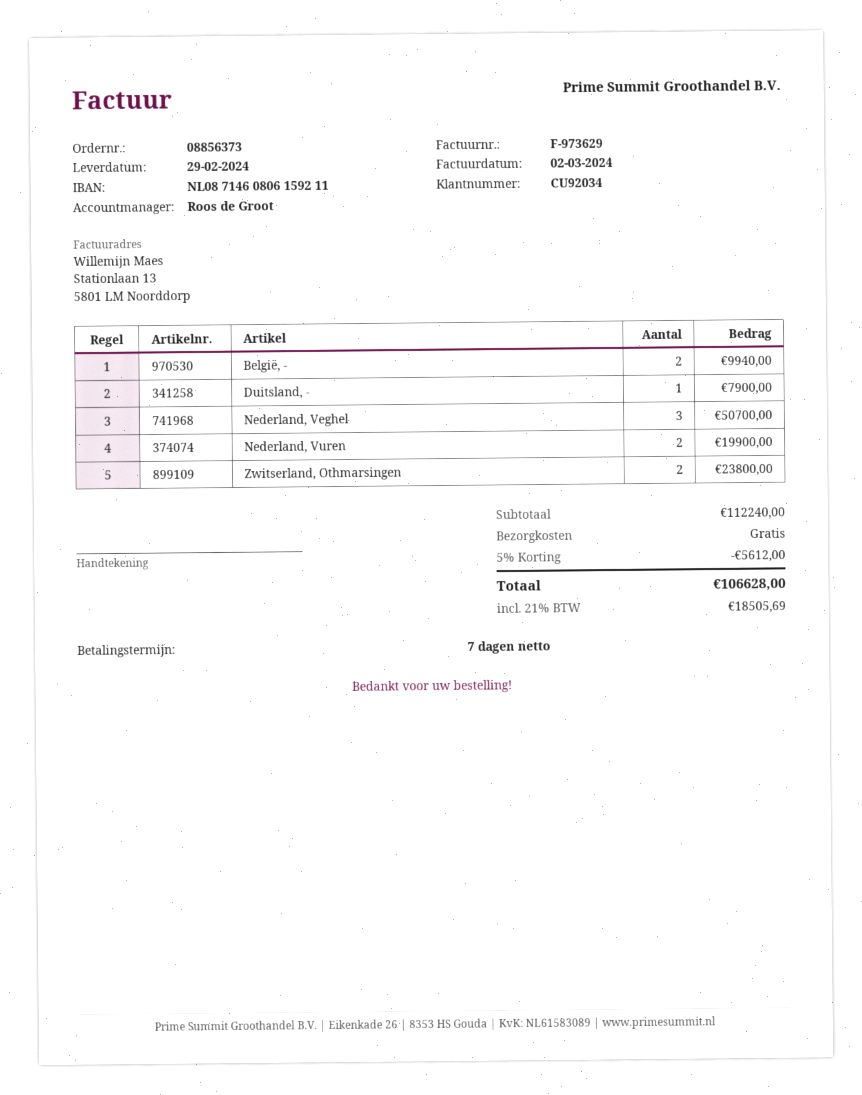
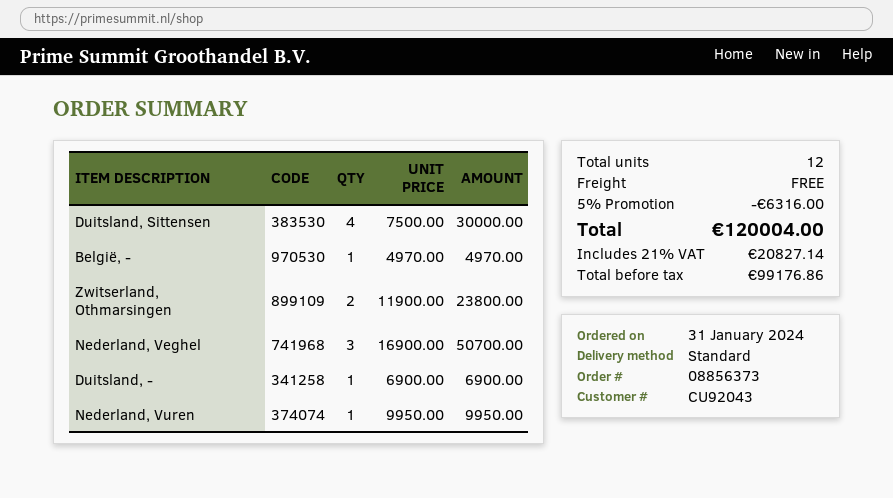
customer number: CU92034 -> CU92043
België, -: 2 for 9940.00 -> 1 for 4970.00
Duitsland, -: 1 for 7900.00 -> 1 for 6900.00
Nederland, Vuren: 2 for 19900.00 -> 1 for 9950.00
Duitsland, Sittensen: none -> 4 for 30000.00
discount: 5% = 5612.00 -> 5% = 6316.00
tax: 21% = 18505.69 -> 21% = 20827.14
total: 106628.00 -> 120004.00

